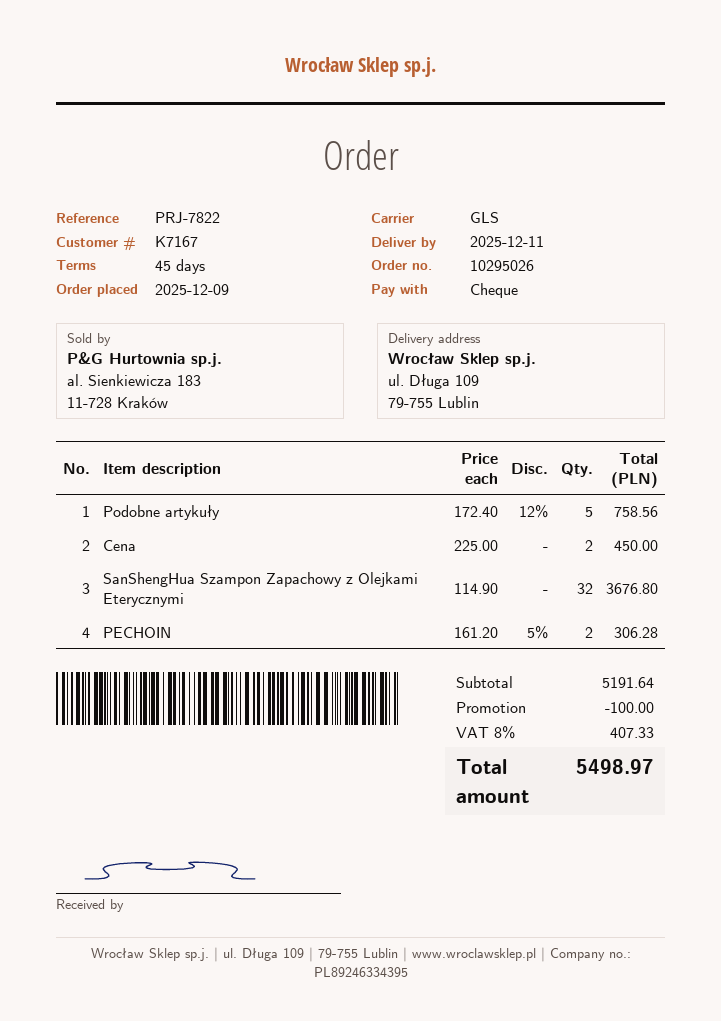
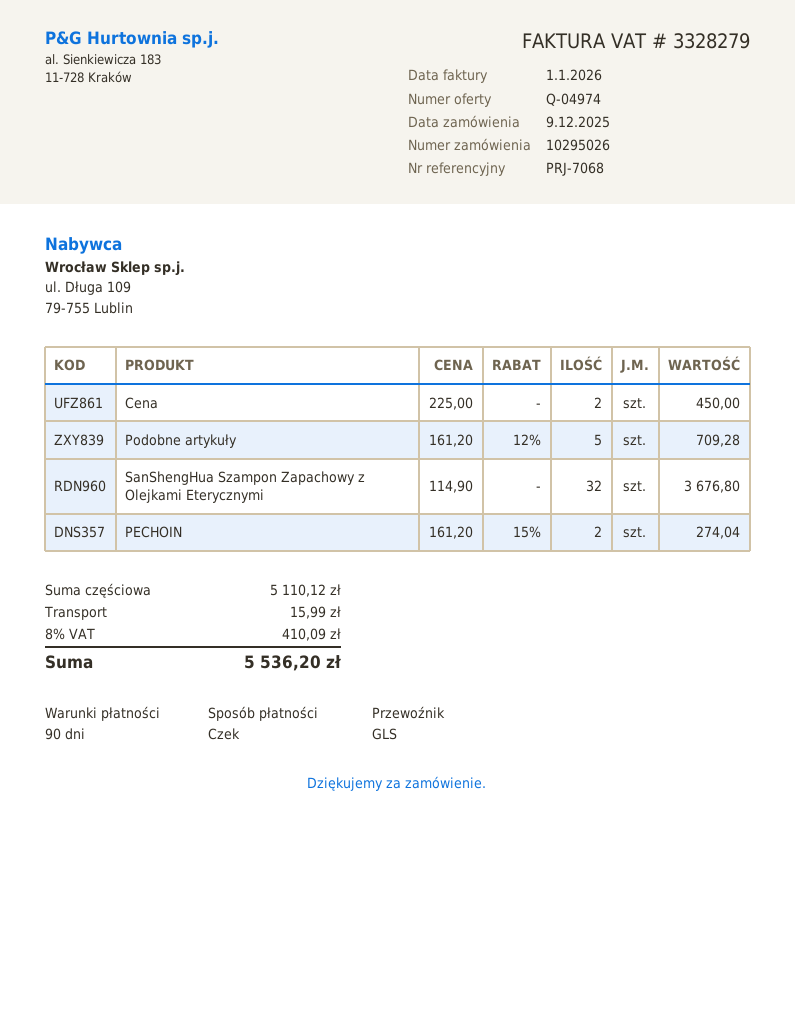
payment terms: 45 days -> 90 days
reference: PRJ-7822 -> PRJ-7068
Podobne artykuły: 5 x 172.40 - 12% = 758.56 -> 5 x 161.20 - 12% = 709.28
PECHOIN: 2 x 161.20 - 5% = 306.28 -> 2 x 161.20 - 15% = 274.04
subtotal: 5191.64 -> 5110.12
discount: 100.00 -> none
shipping: none -> 15.99
tax: 8% = 407.33 -> 8% = 410.09
total: 5498.97 -> 5536.20

